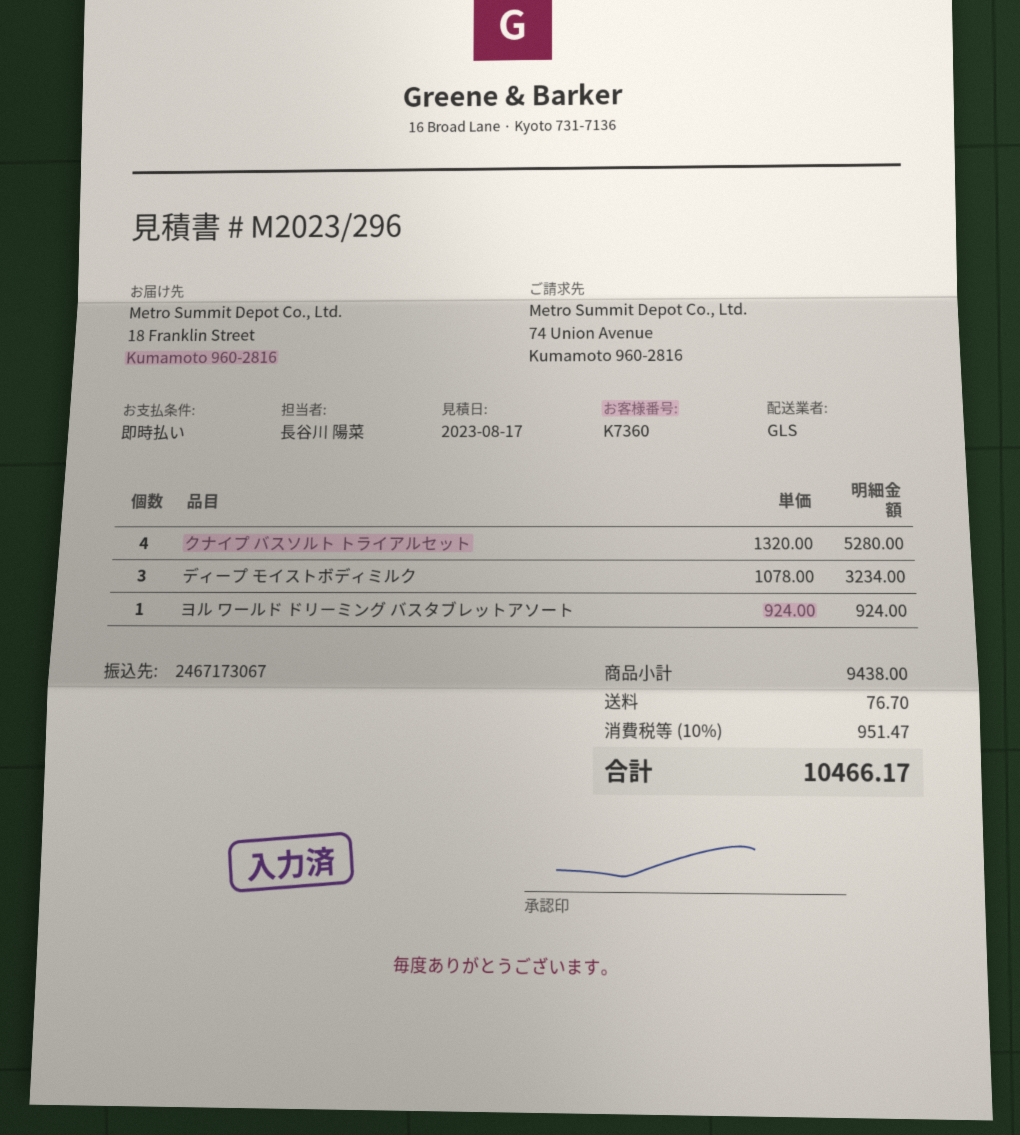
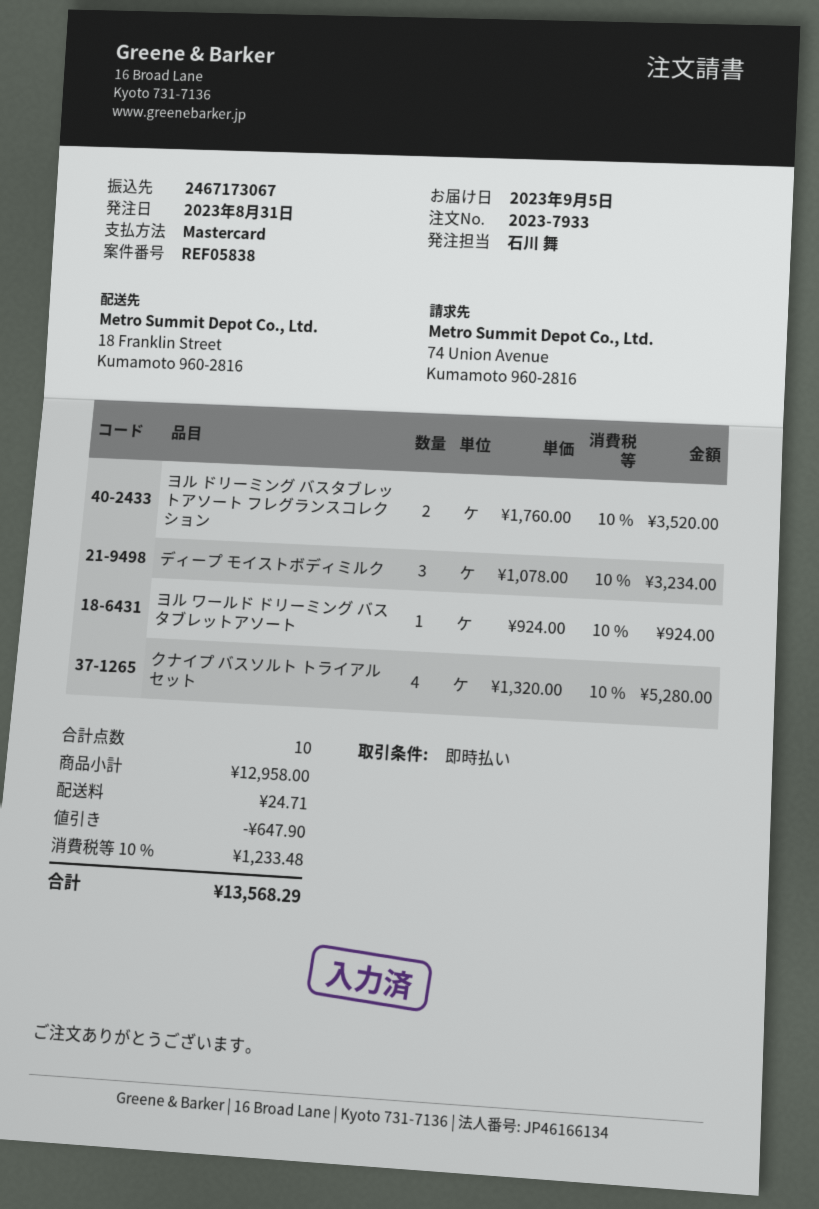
ヨル ドリーミング バスタブレットアソート フレグランスコレクション: none -> 2 x 1760.00 = 3520.00
subtotal: 9438.00 -> 12958.00
discount: none -> 647.90
shipping: 76.70 -> 24.71
tax: 10% = 951.47 -> 10% = 1233.48
total: 10466.17 -> 13568.29

